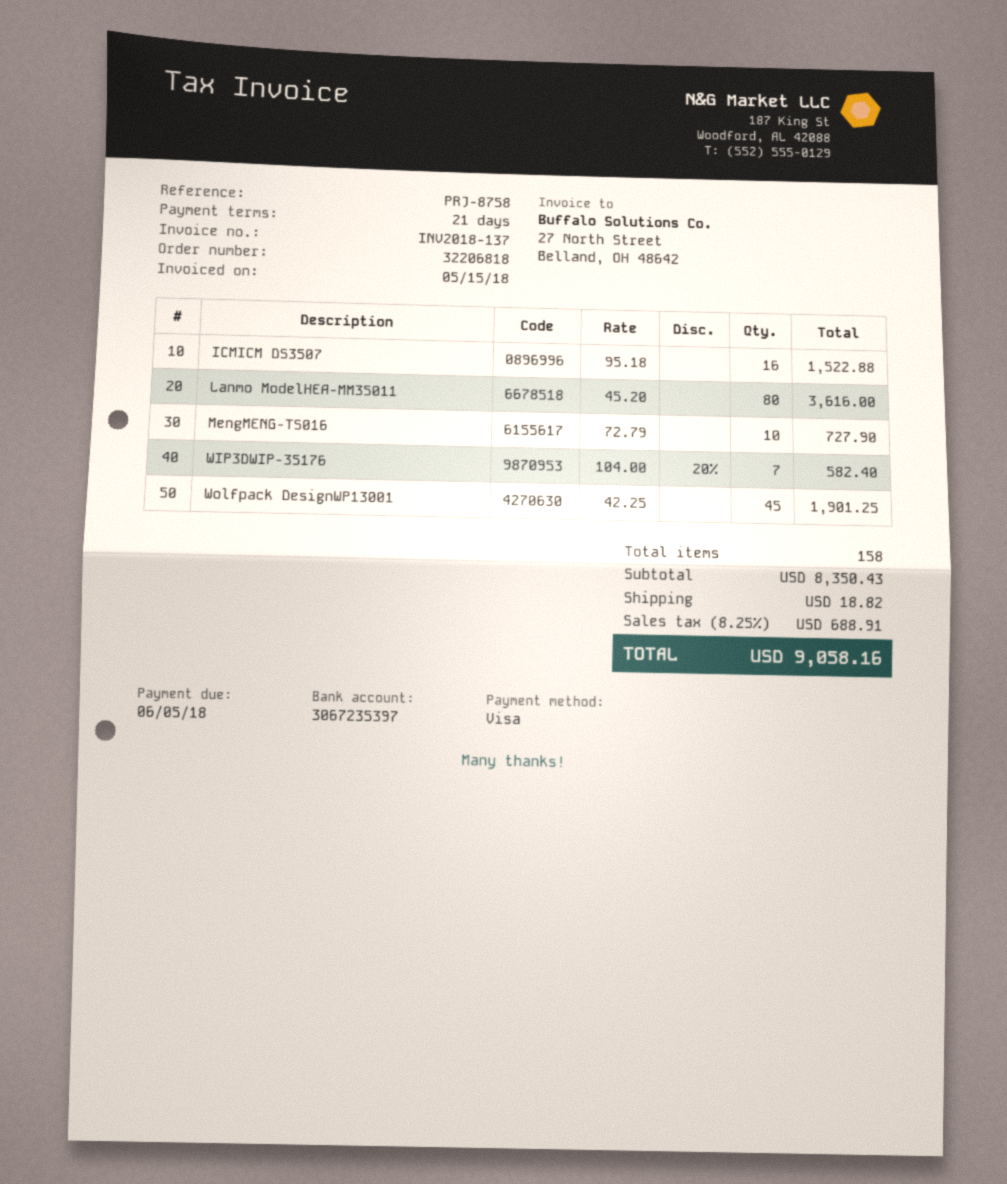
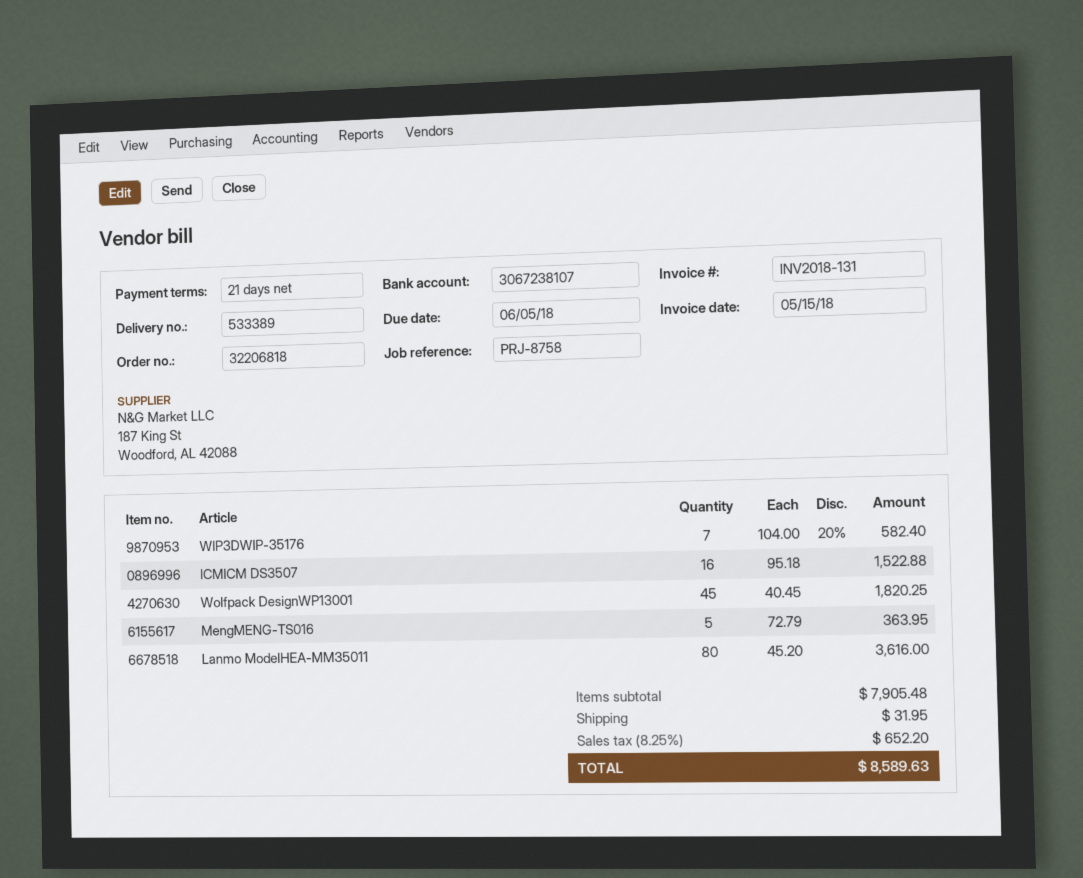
invoice number: INV2018-137 -> INV2018-131
bank account: 3067235397 -> 3067238107
MengMENG-TS016: 10 x 72.79 = 727.90 -> 5 x 72.79 = 363.95
Wolfpack DesignWP13001: 45 x 42.25 = 1901.25 -> 45 x 40.45 = 1820.25
subtotal: 8350.43 -> 7905.48
shipping: 18.82 -> 31.95
tax: 8.25% = 688.91 -> 8.25% = 652.20
total: 9058.16 -> 8589.63

